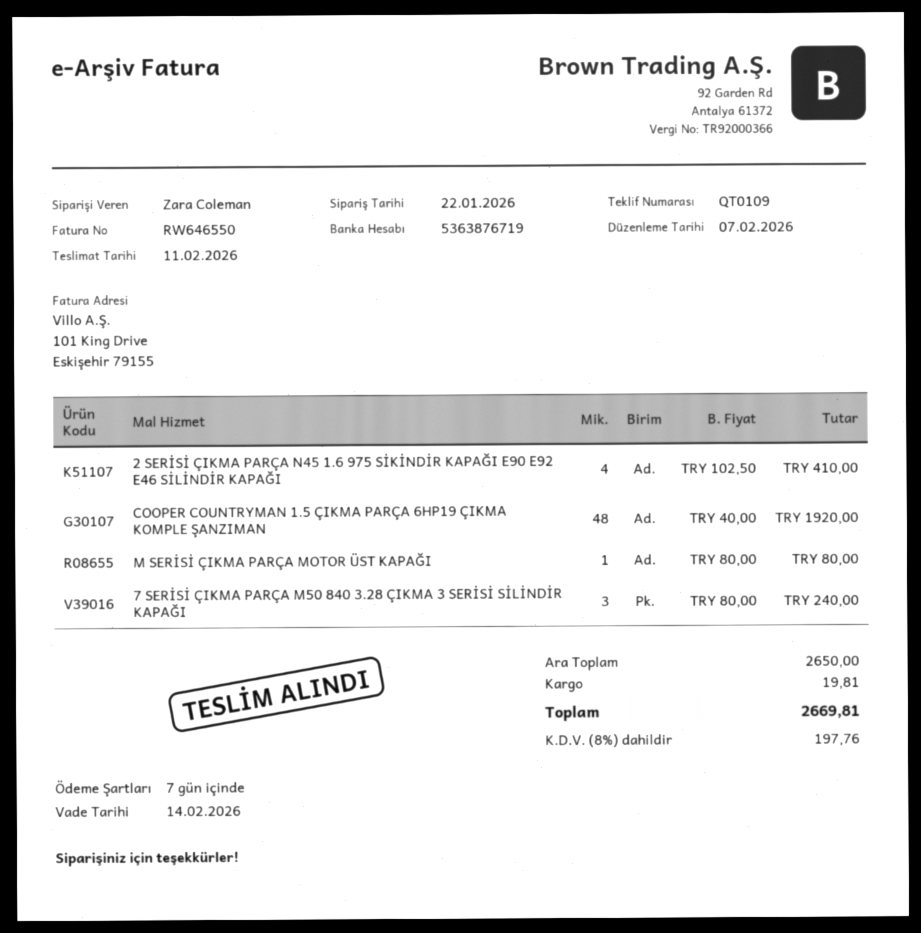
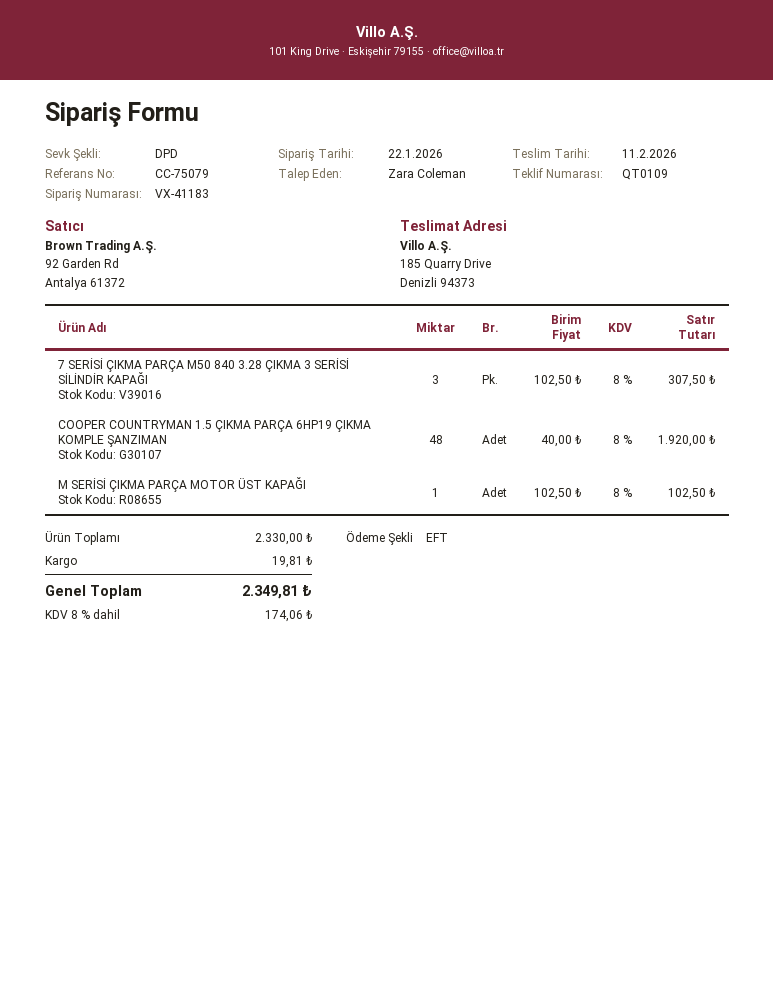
2 SERİSİ ÇIKMA PARÇA N45 1.6 975 SİKİNDİR KAPAĞI E90 E92 E46 SİLİNDİR KAPAĞI: 4 x 102.50 = 410.00 -> none
M SERİSİ ÇIKMA PARÇA MOTOR ÜST KAPAĞI: 1 x 80.00 = 80.00 -> 1 x 102.50 = 102.50
7 SERİSİ ÇIKMA PARÇA M50 840 3.28 ÇIKMA 3 SERİSİ SİLİNDİR KAPAĞI: 3 x 80.00 = 240.00 -> 3 x 102.50 = 307.50
subtotal: 2650.00 -> 2330.00
tax: 8% = 197.76 -> 8% = 174.06
total: 2669.81 -> 2349.81

